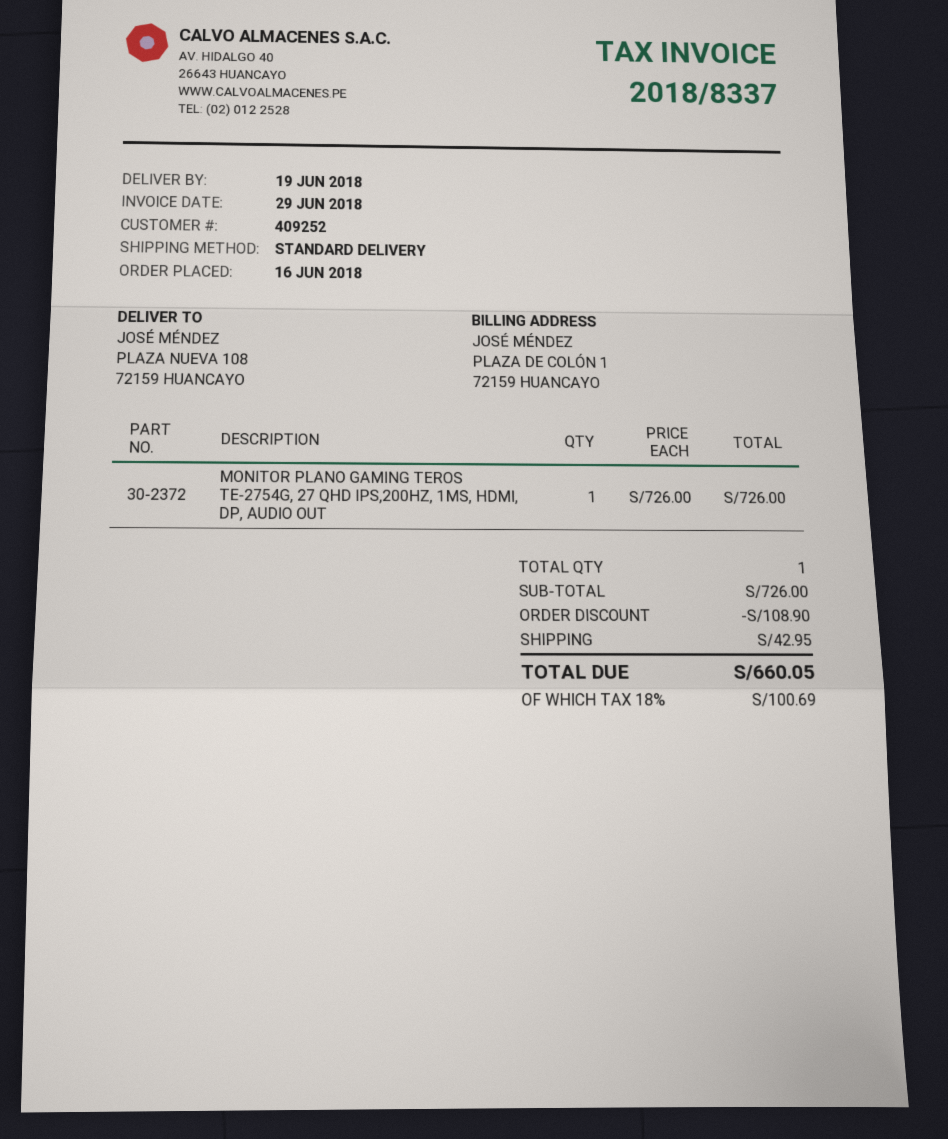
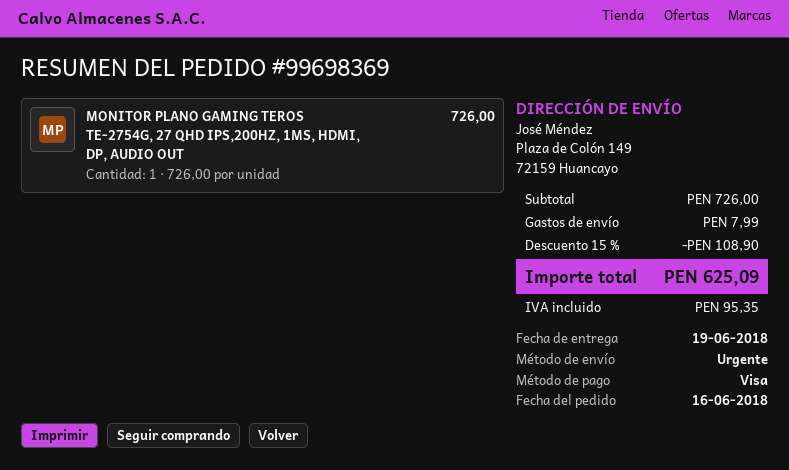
shipping method: standard -> express
ship to: PLAZA NUEVA 108, 72159 HUANCAYO -> Plaza de Colón 149, 72159 Huancayo
shipping: 42.95 -> 7.99
tax: 100.69 -> 95.35
total: 660.05 -> 625.09

